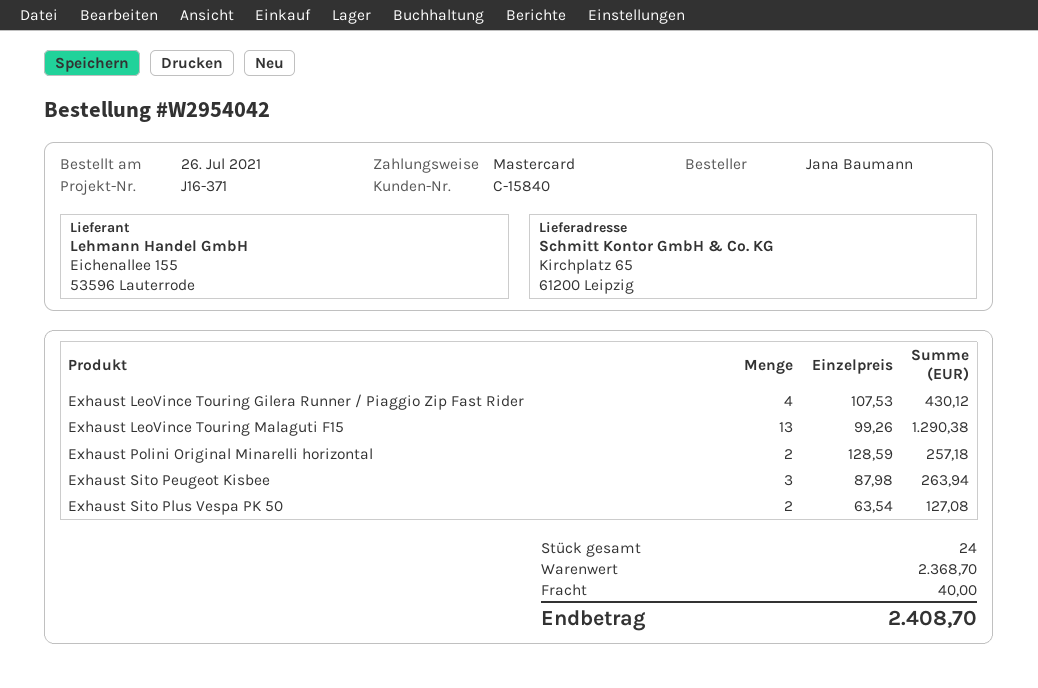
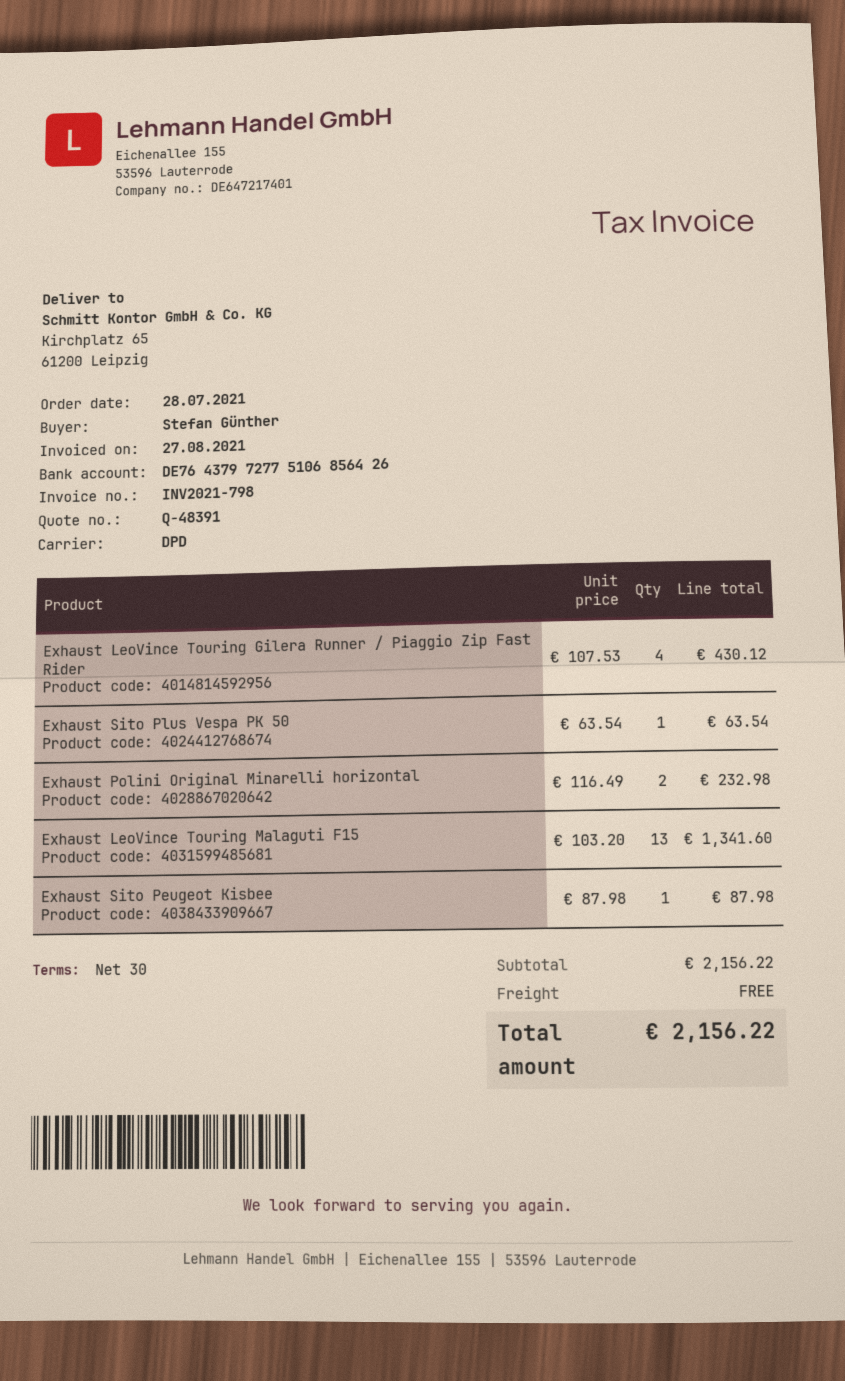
order date: 2021-07-26 -> 2021-07-28
ordered by: Jana Baumann -> Stefan Günther
Exhaust LeoVince Touring Malaguti F15: 13 x 99.26 = 1290.38 -> 13 x 103.20 = 1341.60
Exhaust Polini Original Minarelli horizontal: 2 x 128.59 = 257.18 -> 2 x 116.49 = 232.98
Exhaust Sito Peugeot Kisbee: 3 x 87.98 = 263.94 -> 1 x 87.98 = 87.98
Exhaust Sito Plus Vespa PK 50: 2 x 63.54 = 127.08 -> 1 x 63.54 = 63.54
subtotal: 2368.70 -> 2156.22
shipping: 40.00 -> 0.00
total: 2408.70 -> 2156.22

